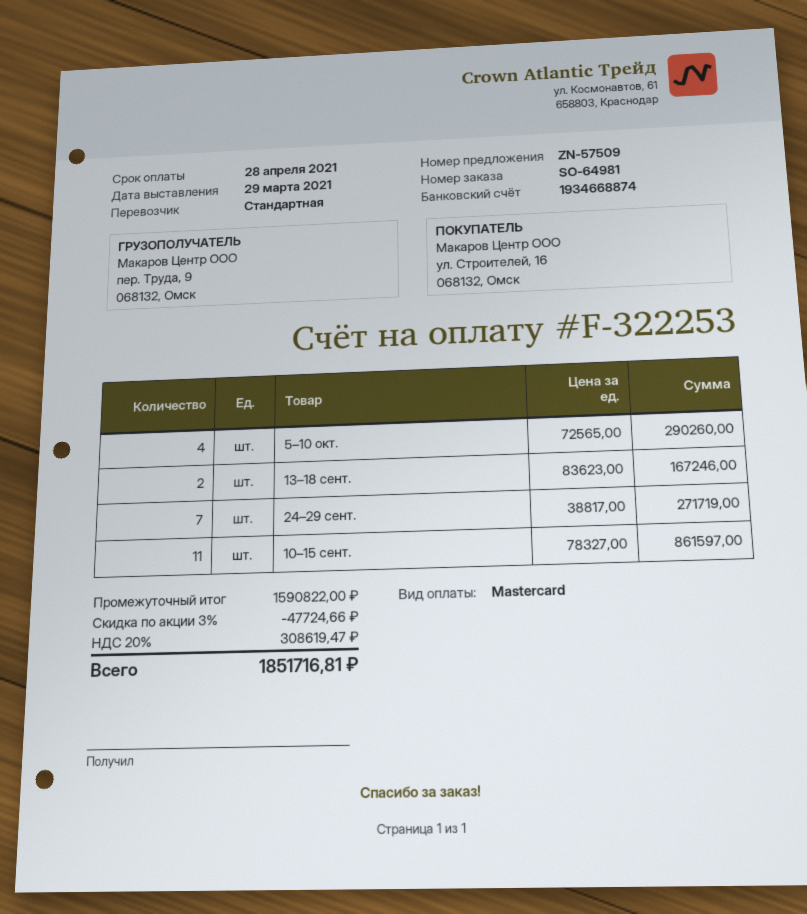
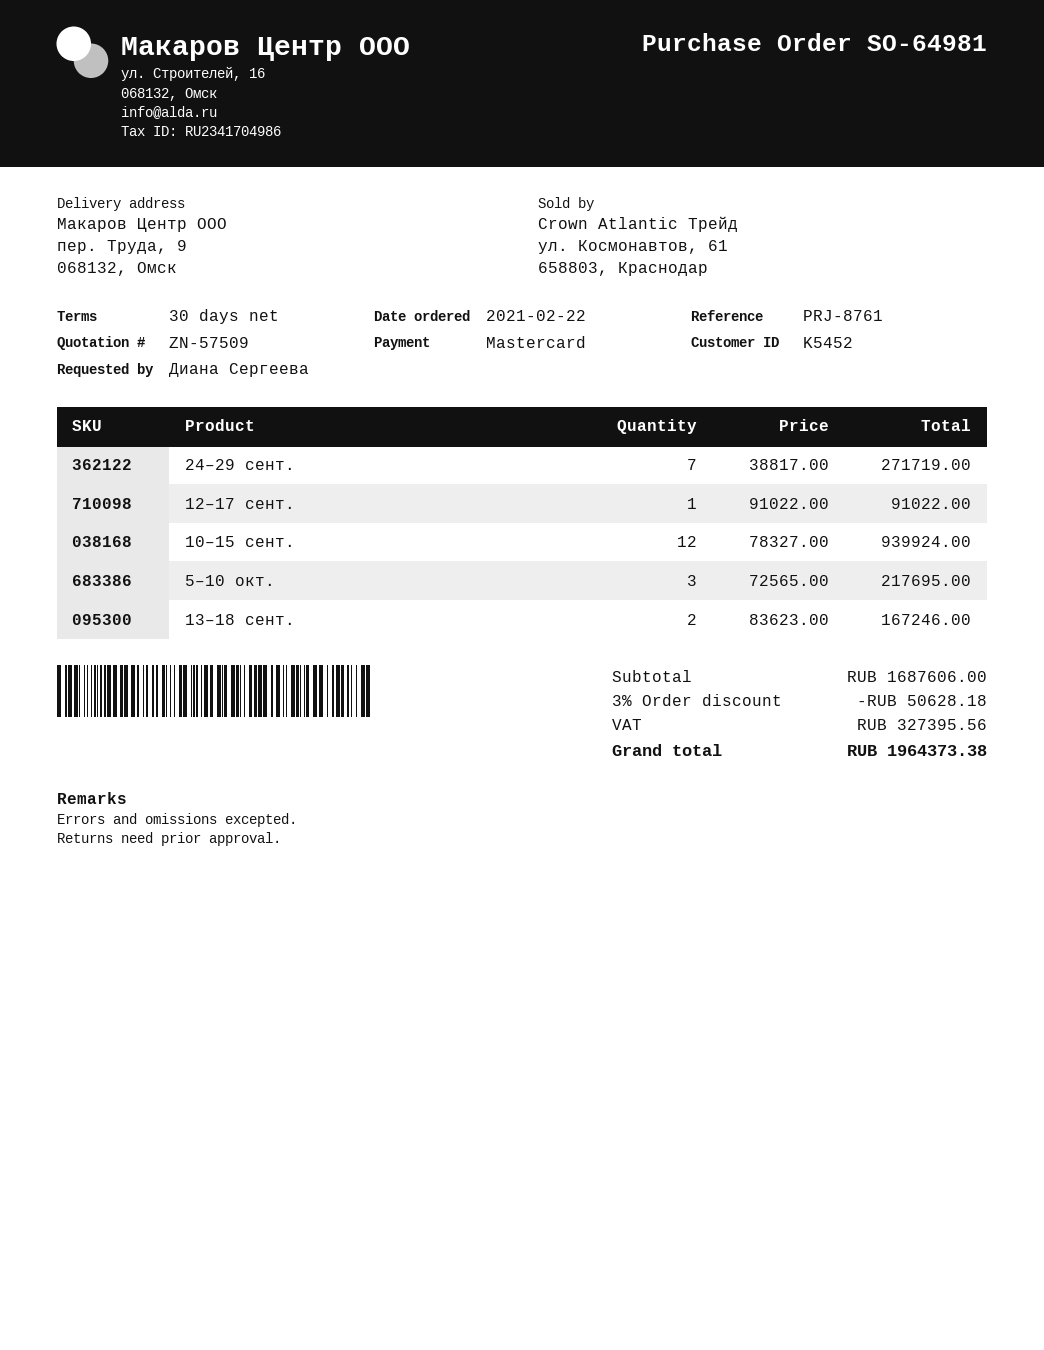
5–10 окт.: 4 x 72565.00 = 290260.00 -> 3 x 72565.00 = 217695.00
10–15 сент.: 11 x 78327.00 = 861597.00 -> 12 x 78327.00 = 939924.00
12–17 сент.: none -> 1 x 91022.00 = 91022.00
subtotal: 1590822.00 -> 1687606.00
discount: 3% = 47724.66 -> 3% = 50628.18
tax: 308619.47 -> 327395.56
total: 1851716.81 -> 1964373.38

